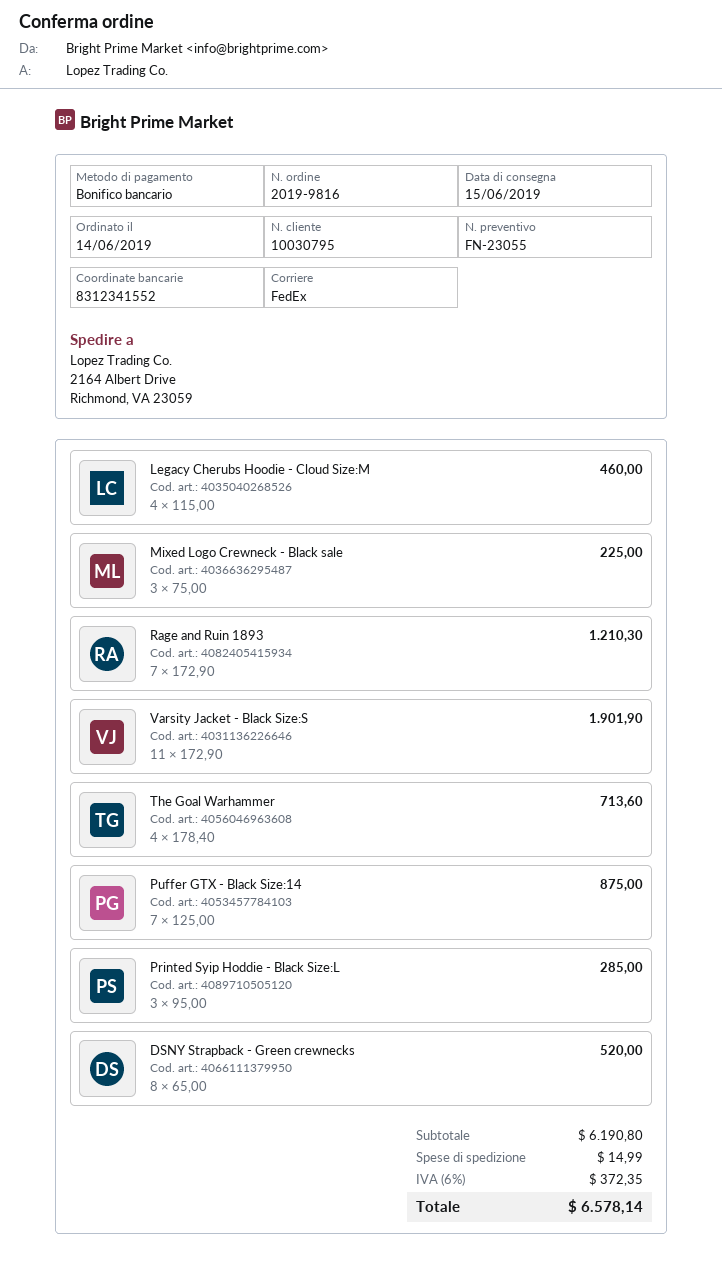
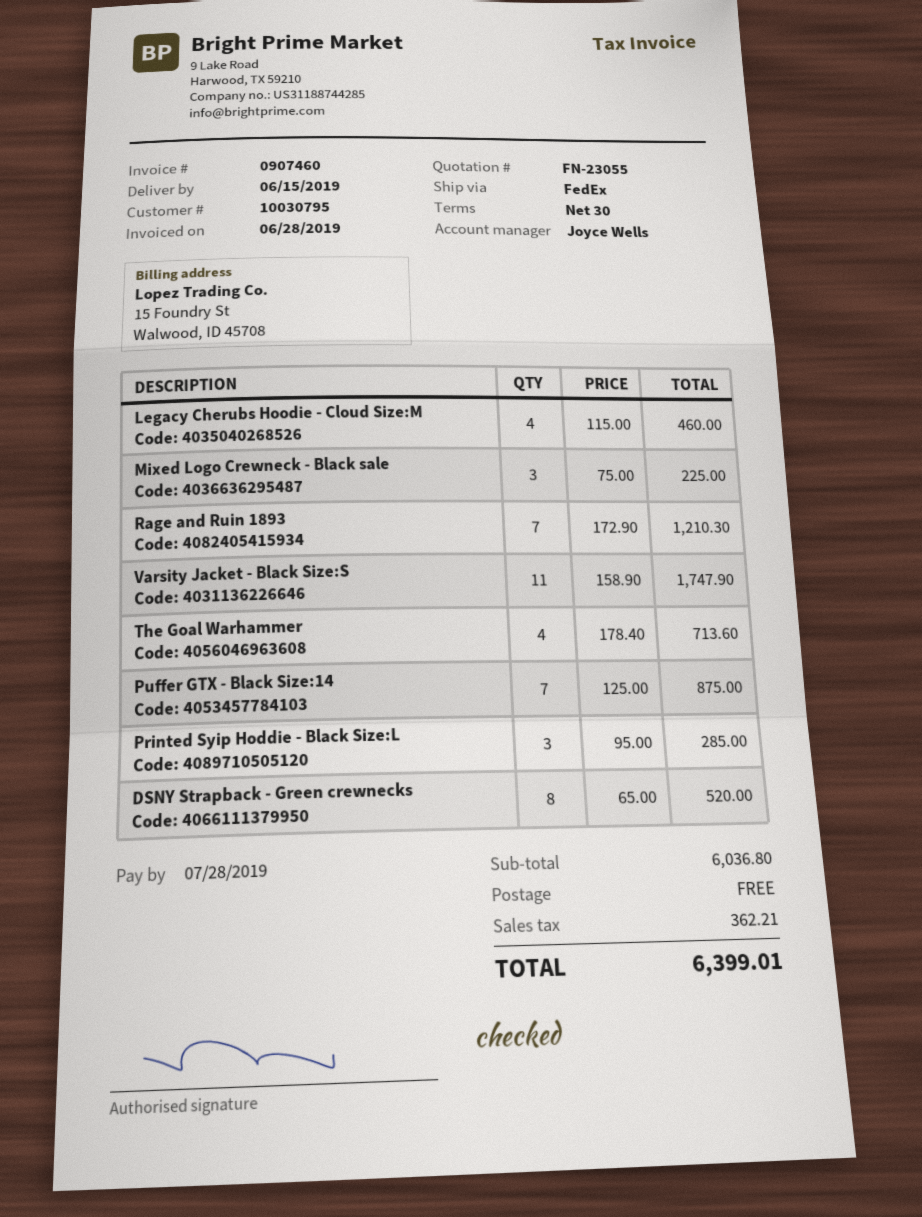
Varsity Jacket - Black Size:S: 11 x 172.90 = 1901.90 -> 11 x 158.90 = 1747.90
subtotal: 6190.80 -> 6036.80
shipping: 14.99 -> 0.00
tax: 372.35 -> 362.21
total: 6578.14 -> 6399.01

